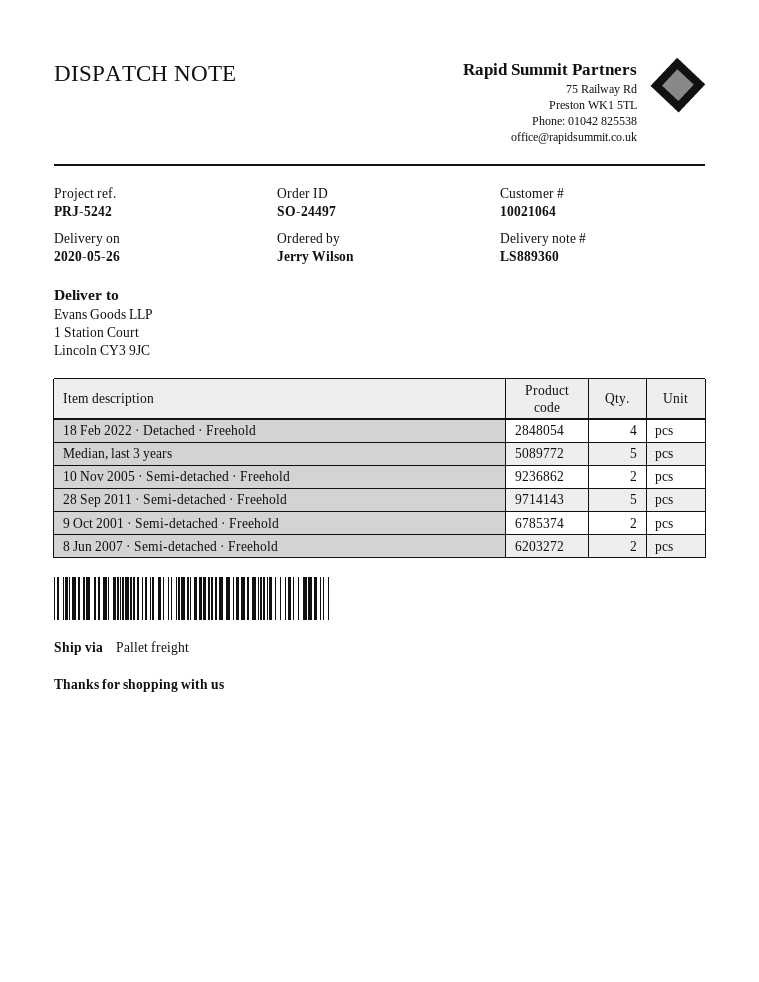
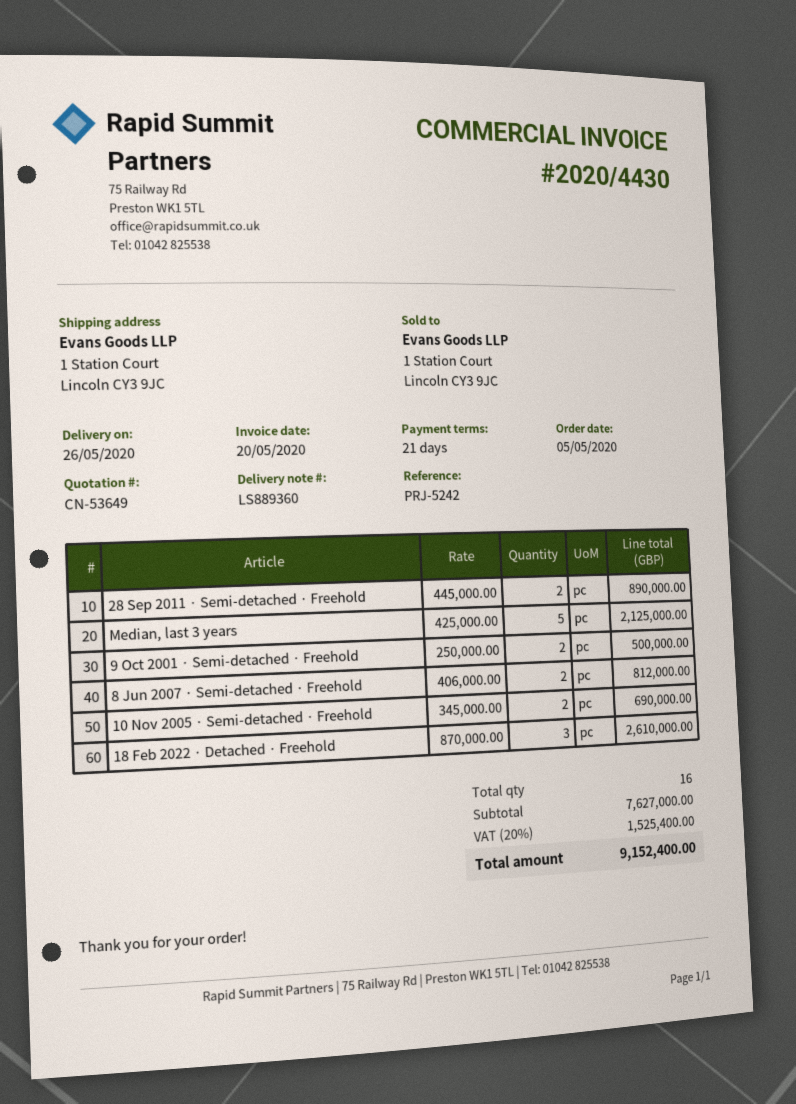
18 Feb 2022 · Detached · Freehold: 4 -> 3
28 Sep 2011 · Semi-detached · Freehold: 5 -> 2

